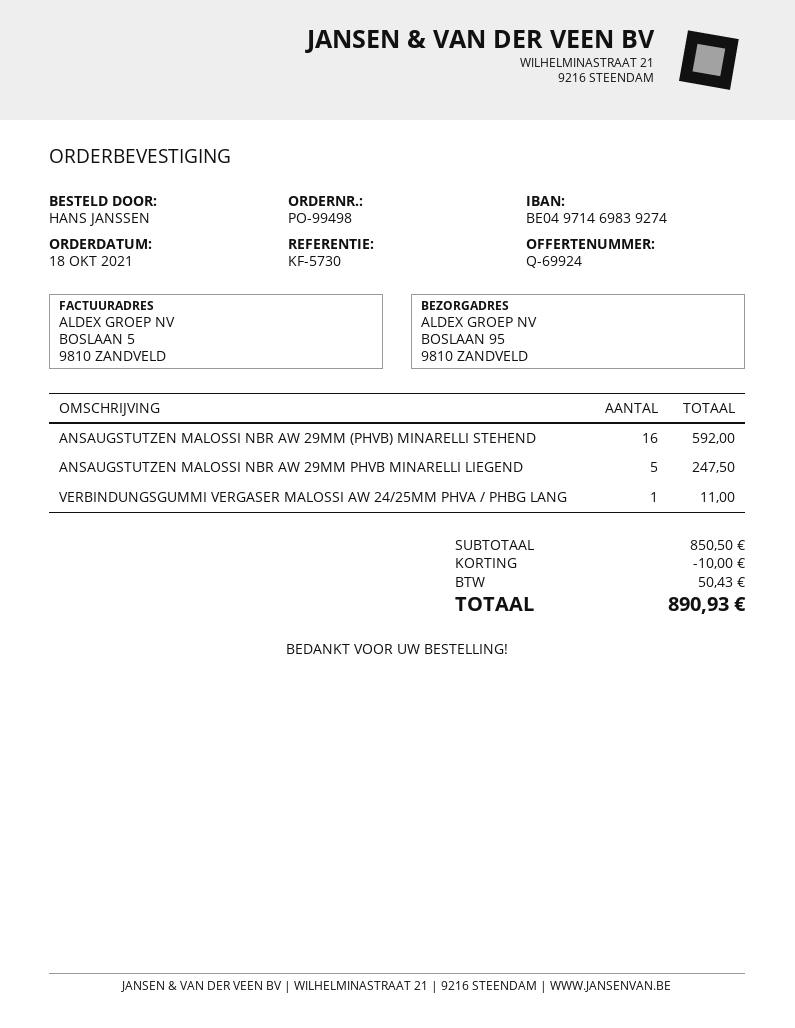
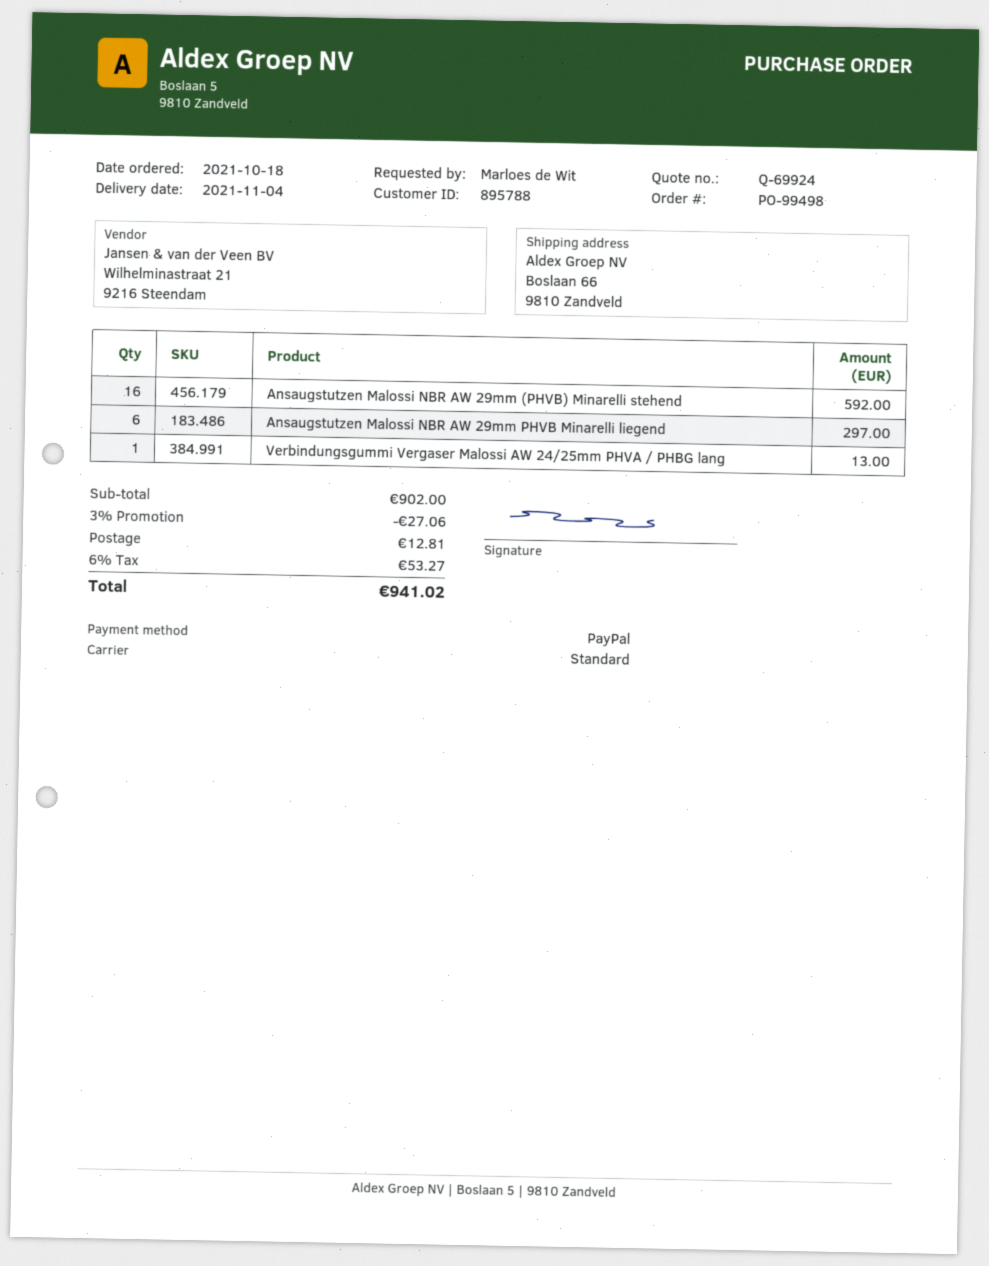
ordered by: HANS JANSSEN -> Marloes de Wit
ship to: BOSLAAN 95, 9810 ZANDVELD -> Boslaan 66, 9810 Zandveld
ANSAUGSTUTZEN MALOSSI NBR AW 29MM PHVB MINARELLI LIEGEND: 5 for 247.50 -> 6 for 297.00
VERBINDUNGSGUMMI VERGASER MALOSSI AW 24/25MM PHVA / PHBG LANG: 1 for 11.00 -> 1 for 13.00
subtotal: 850.50 -> 902.00
discount: 10.00 -> 27.06
shipping: none -> 12.81
tax: 50.43 -> 53.27
total: 890.93 -> 941.02

